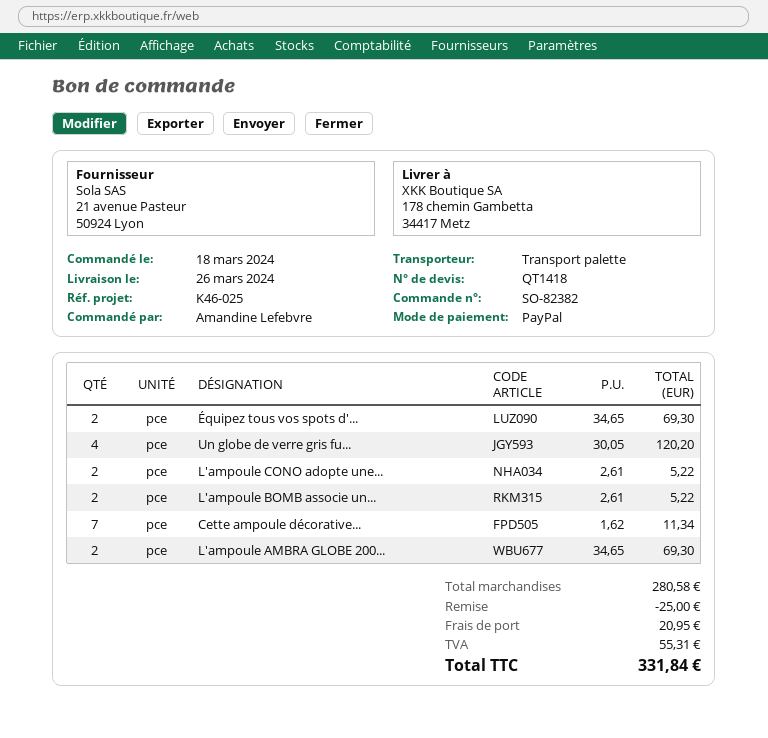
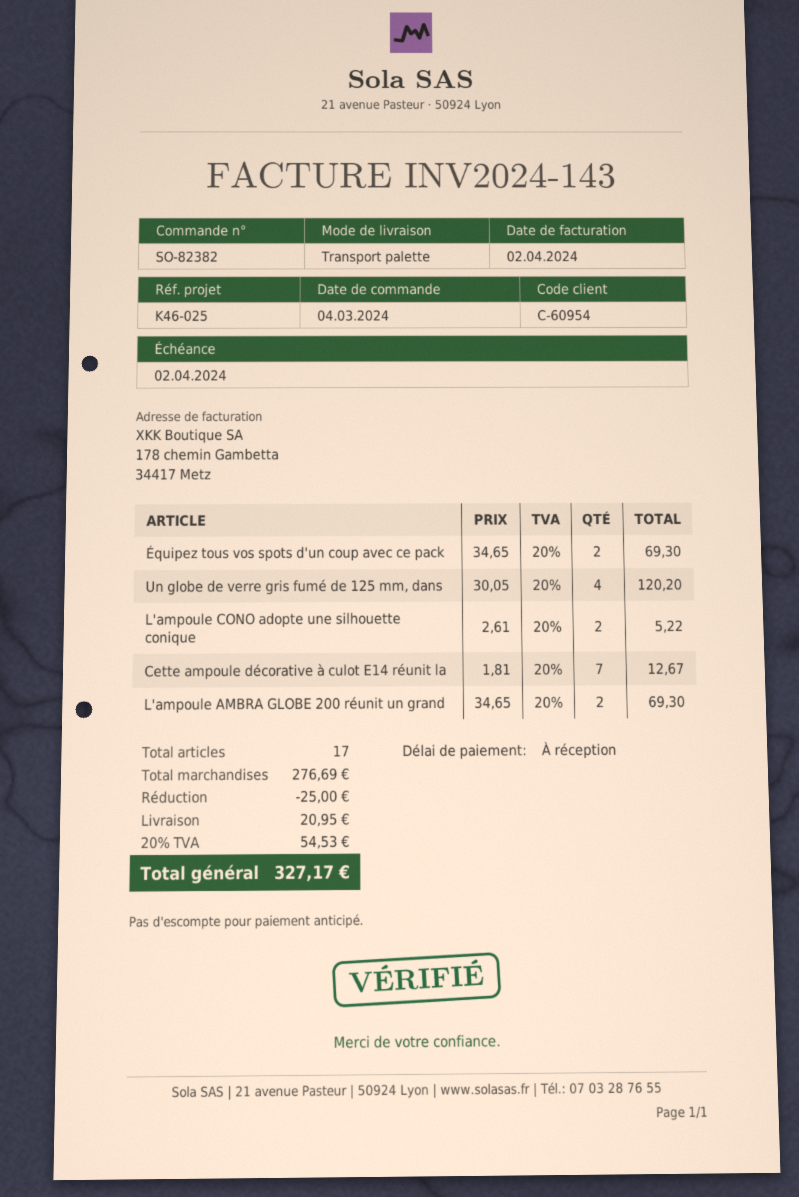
order date: 2024-03-18 -> 2024-03-04
L'ampoule BOMB associe un...: 2 x 2.61 = 5.22 -> none
Cette ampoule décorative...: 7 x 1.62 = 11.34 -> 7 x 1.81 = 12.67
subtotal: 280.58 -> 276.69
tax: 55.31 -> 54.53
total: 331.84 -> 327.17

